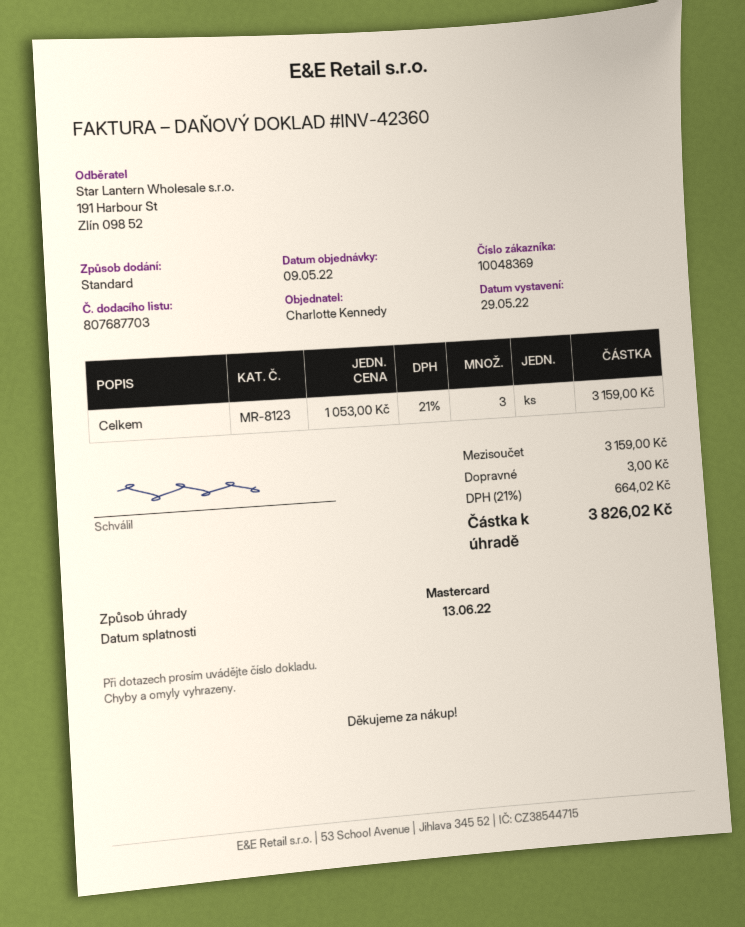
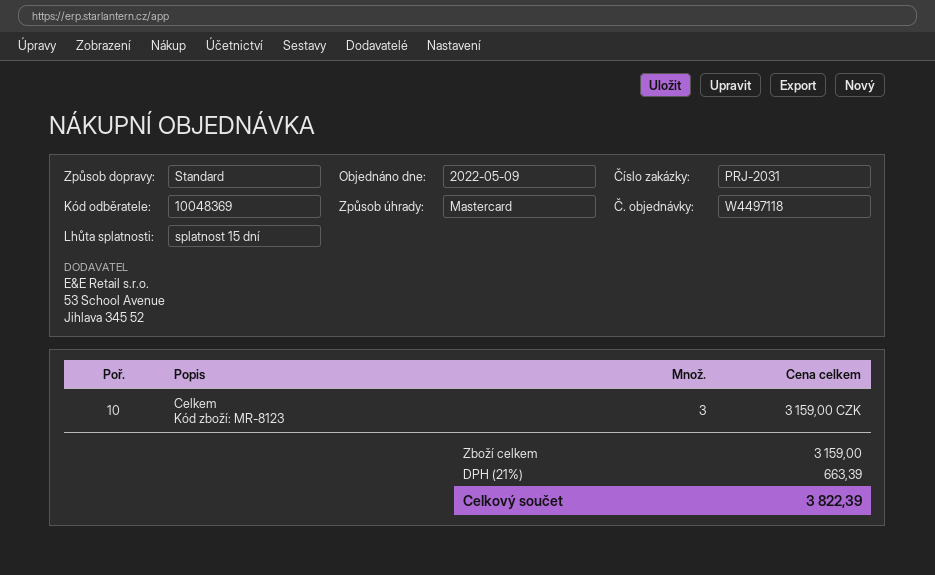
shipping: 3.00 -> none
tax: 21% = 664.02 -> 21% = 663.39
total: 3826.02 -> 3822.39

